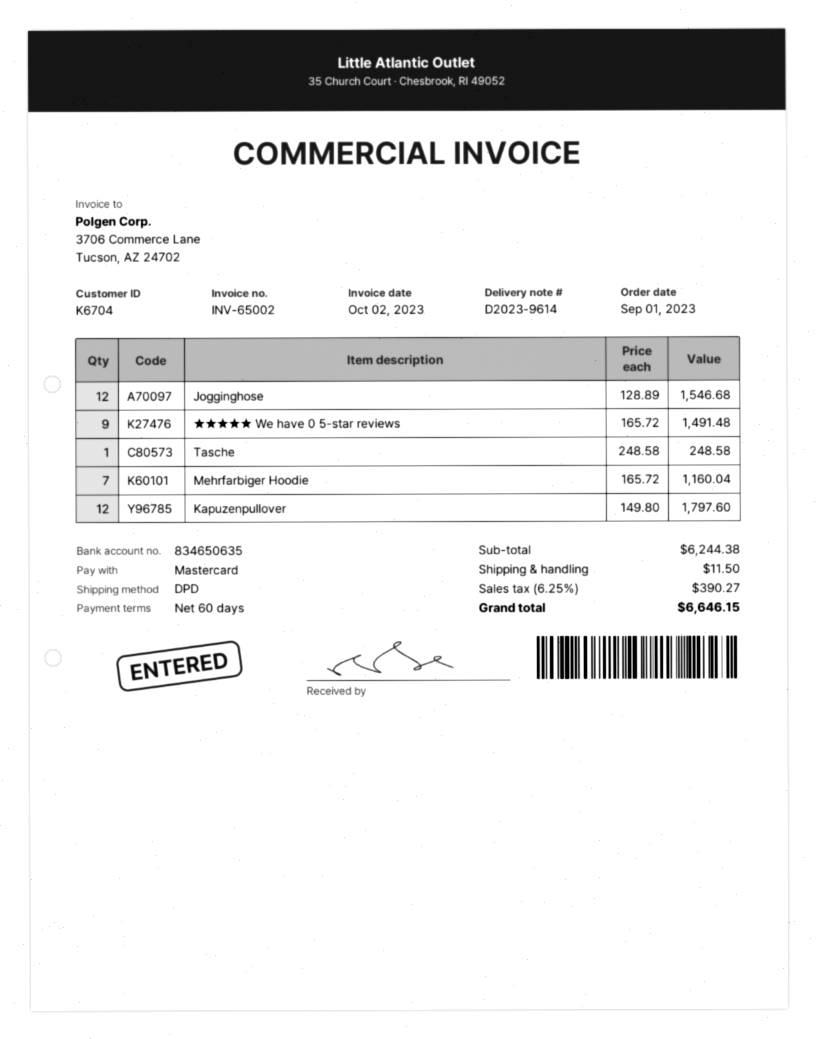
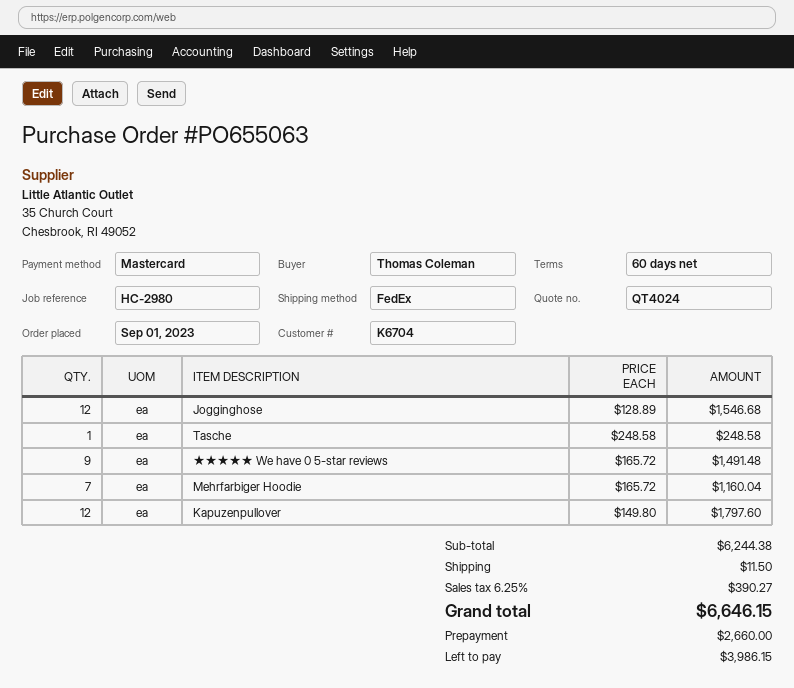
shipping method: DPD -> FedEx

